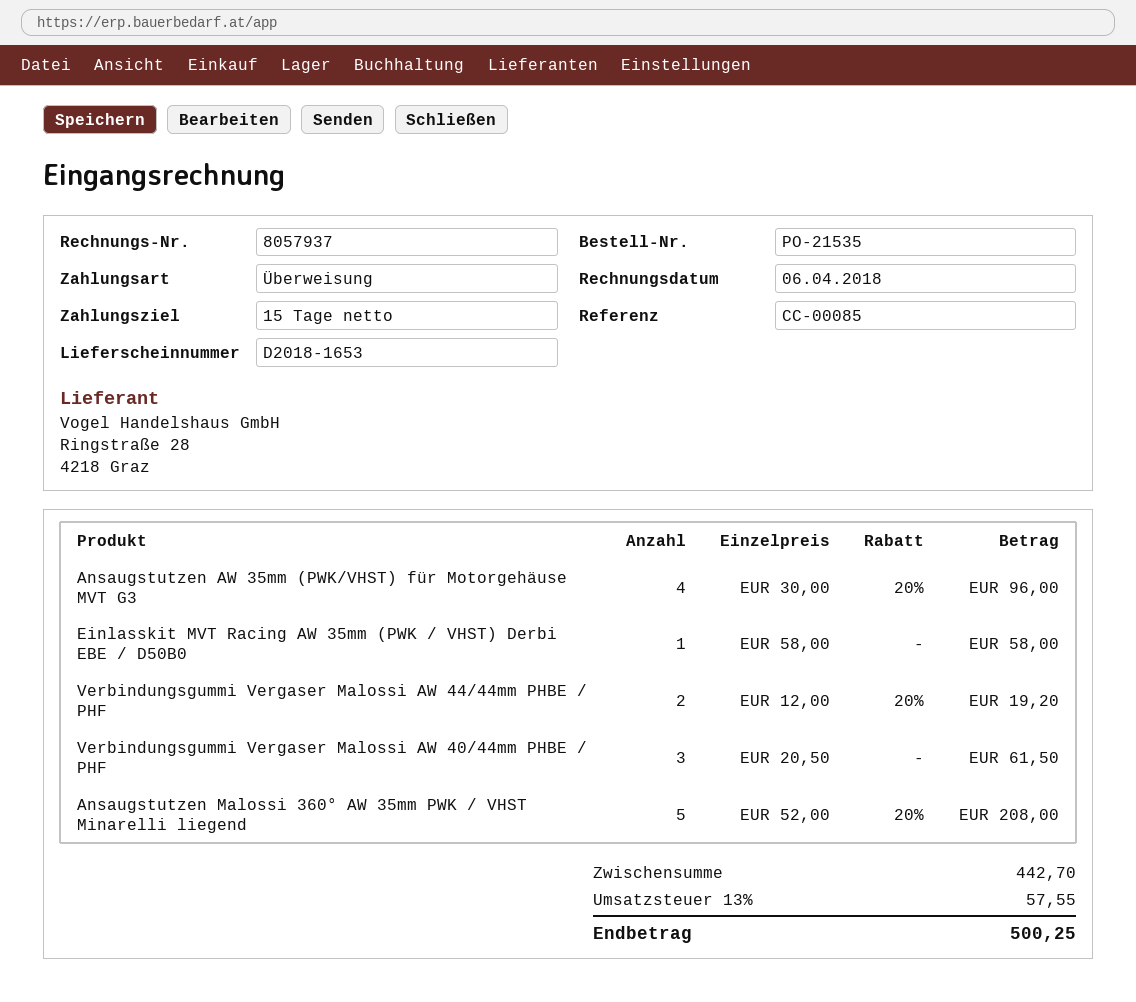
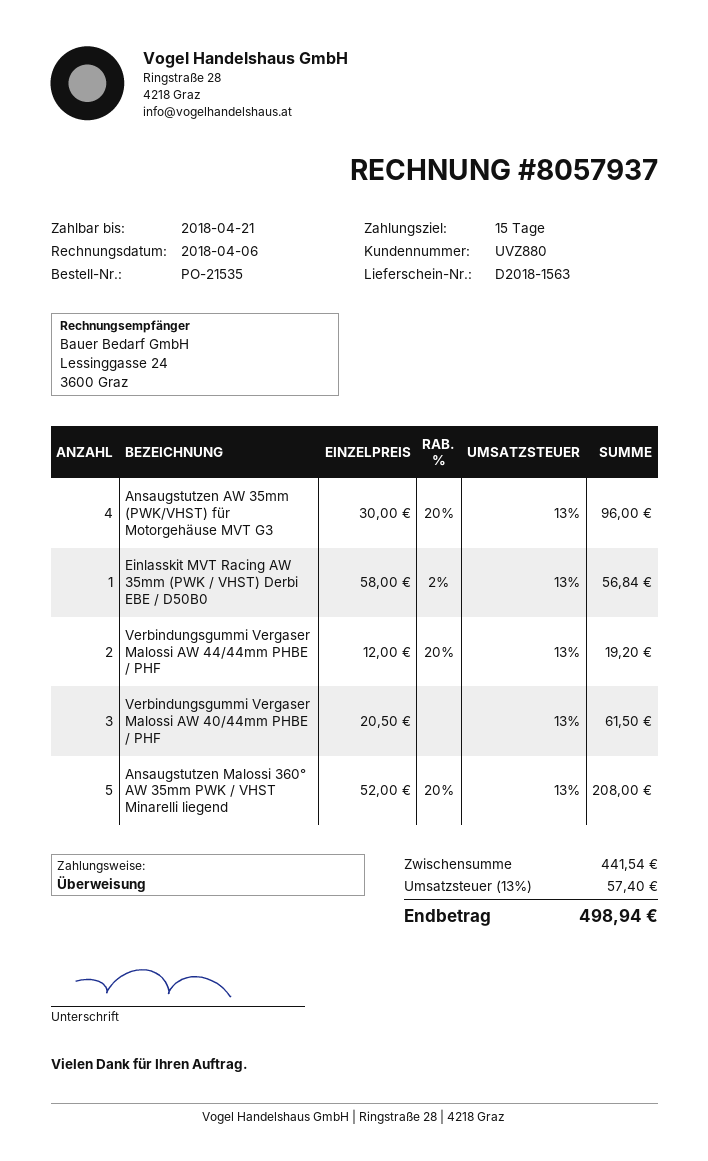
delivery note number: D2018-1653 -> D2018-1563
Einlasskit MVT Racing AW 35mm (PWK / VHST) Derbi EBE / D50B0: 1 x 58.00 = 58.00 -> 1 x 58.00 - 2% = 56.84
subtotal: 442.70 -> 441.54
tax: 13% = 57.55 -> 13% = 57.40
total: 500.25 -> 498.94

